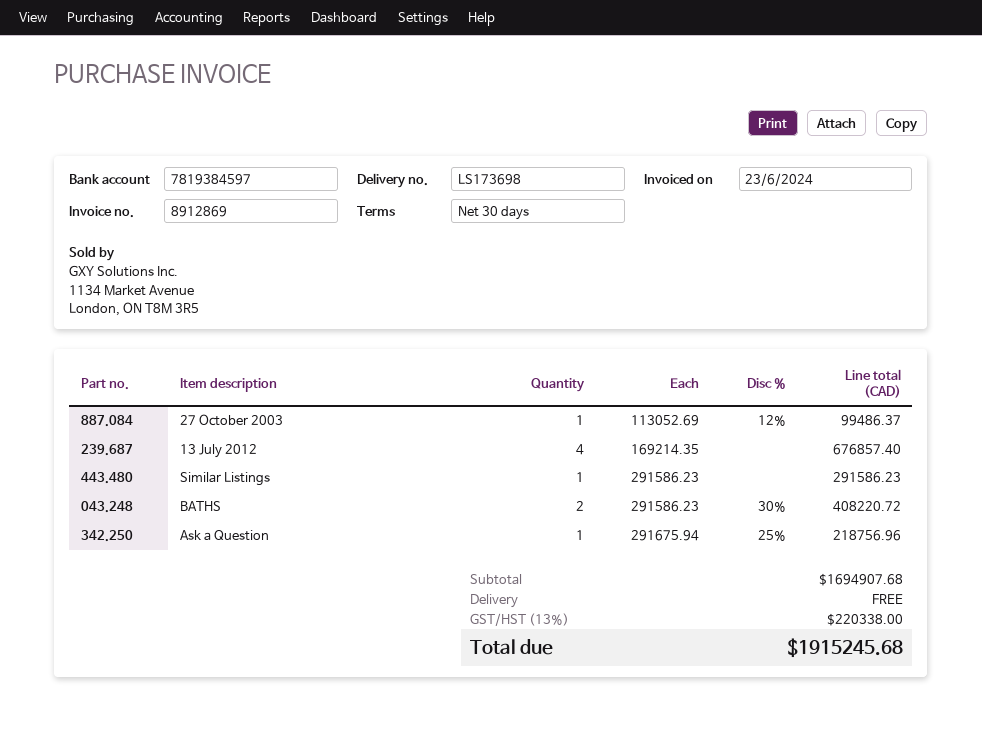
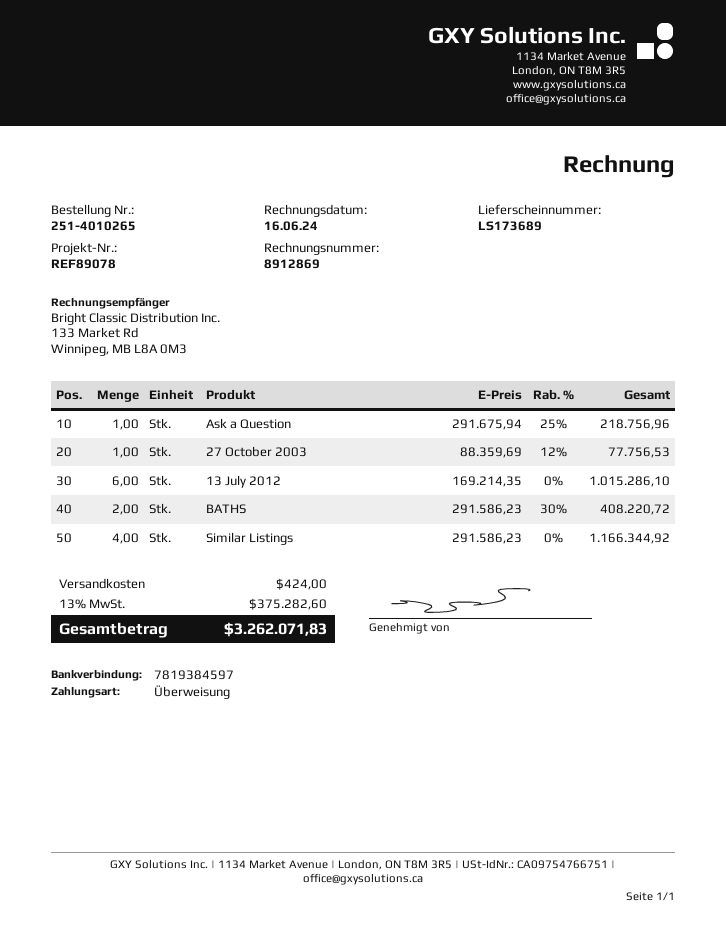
delivery note number: LS173698 -> LS173689
invoice date: 2024-06-23 -> 2024-06-16
27 October 2003: 1 x 113052.69 - 12% = 99486.37 -> 1 x 88359.69 - 12% = 77756.53
13 July 2012: 4 x 169214.35 = 676857.40 -> 6 x 169214.35 = 1015286.10
Similar Listings: 1 x 291586.23 = 291586.23 -> 4 x 291586.23 = 1166344.92
shipping: 0.00 -> 424.00
tax: 13% = 220338.00 -> 13% = 375282.60
total: 1915245.68 -> 3262071.83

